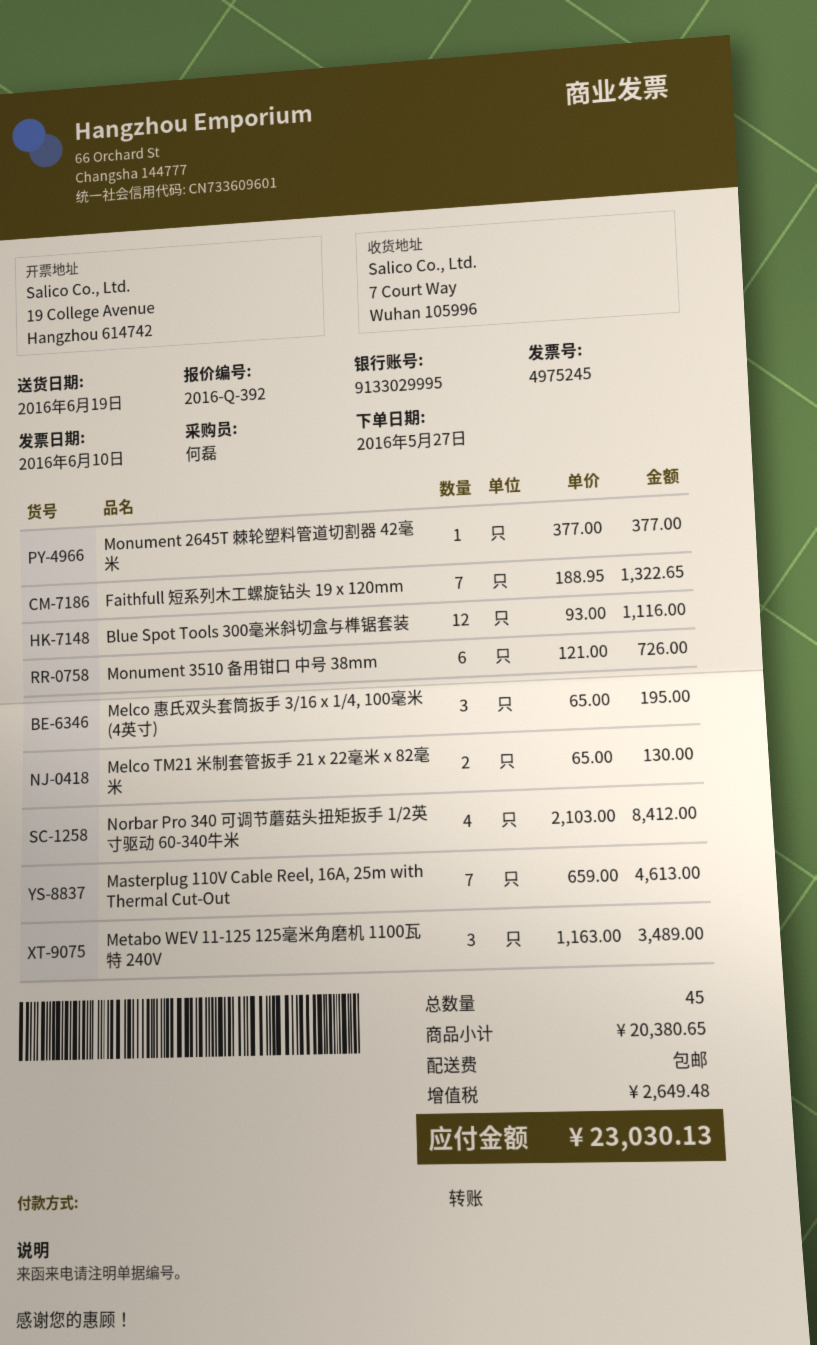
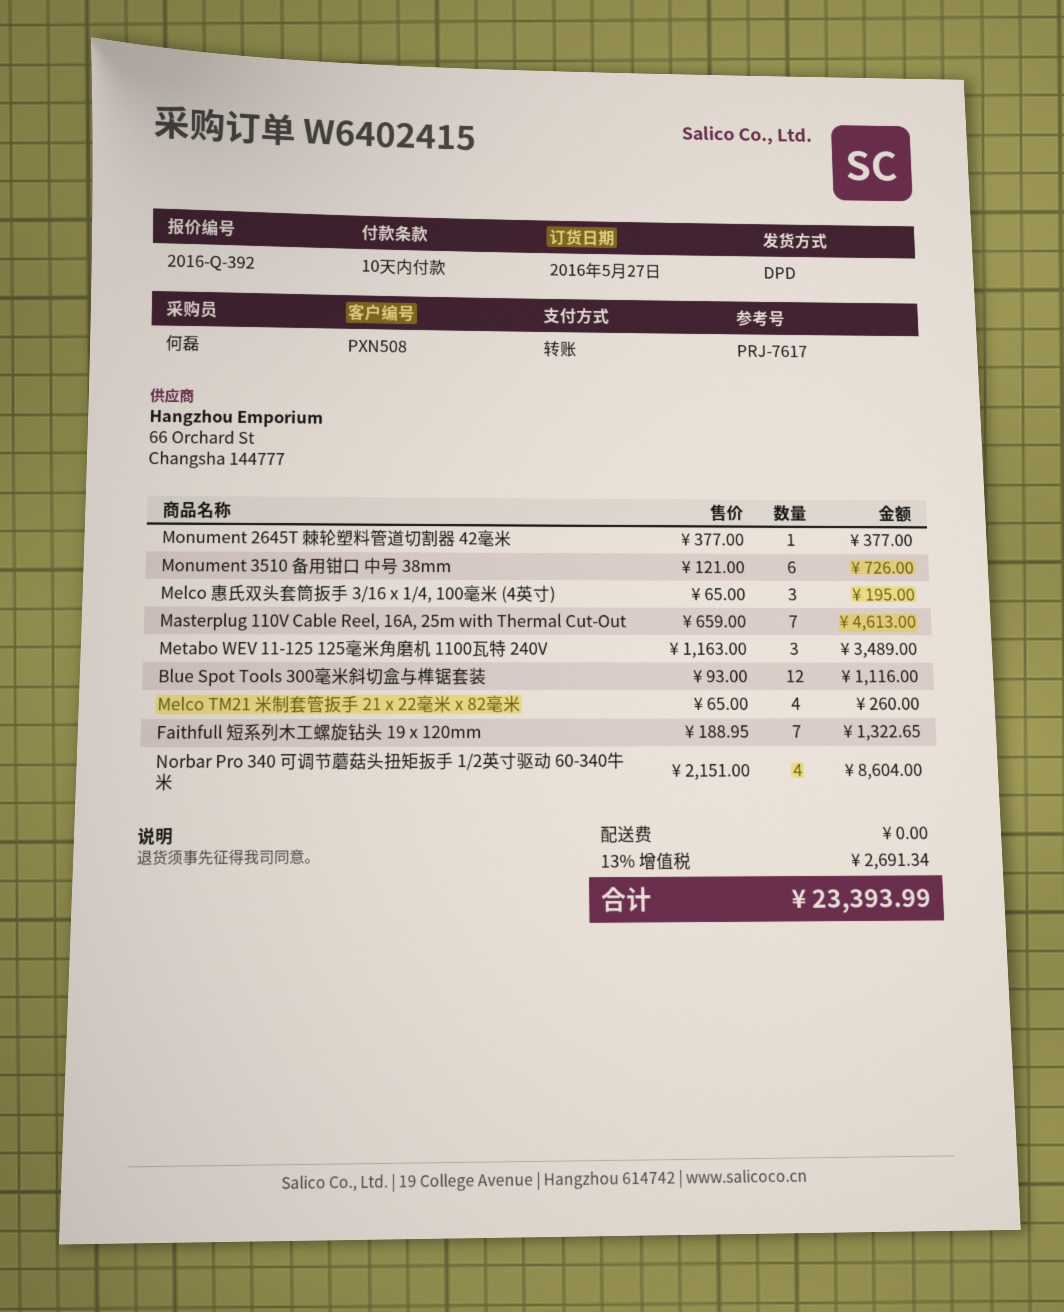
Melco TM21 米制套管扳手 21 x 22毫米 x 82毫米: 2 x 65.00 = 130.00 -> 4 x 65.00 = 260.00
Norbar Pro 340 可调节蘑菇头扭矩扳手 1/2英寸驱动 60-340牛米: 4 x 2103.00 = 8412.00 -> 4 x 2151.00 = 8604.00
tax: 2649.48 -> 2691.34
total: 23030.13 -> 23393.99

